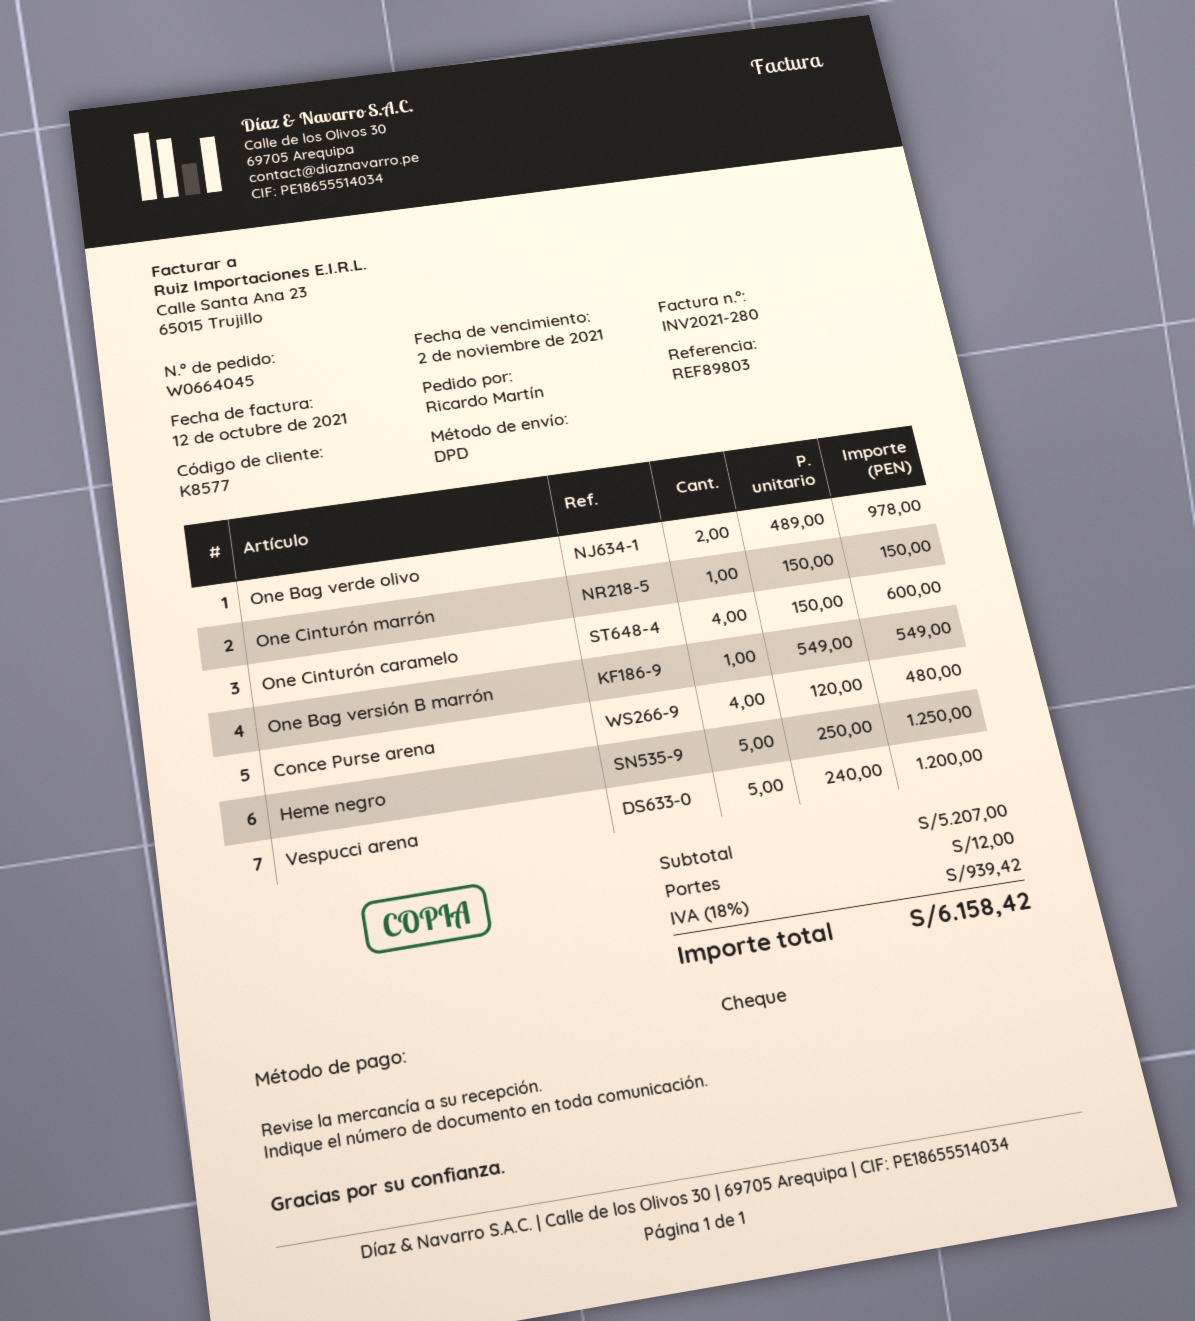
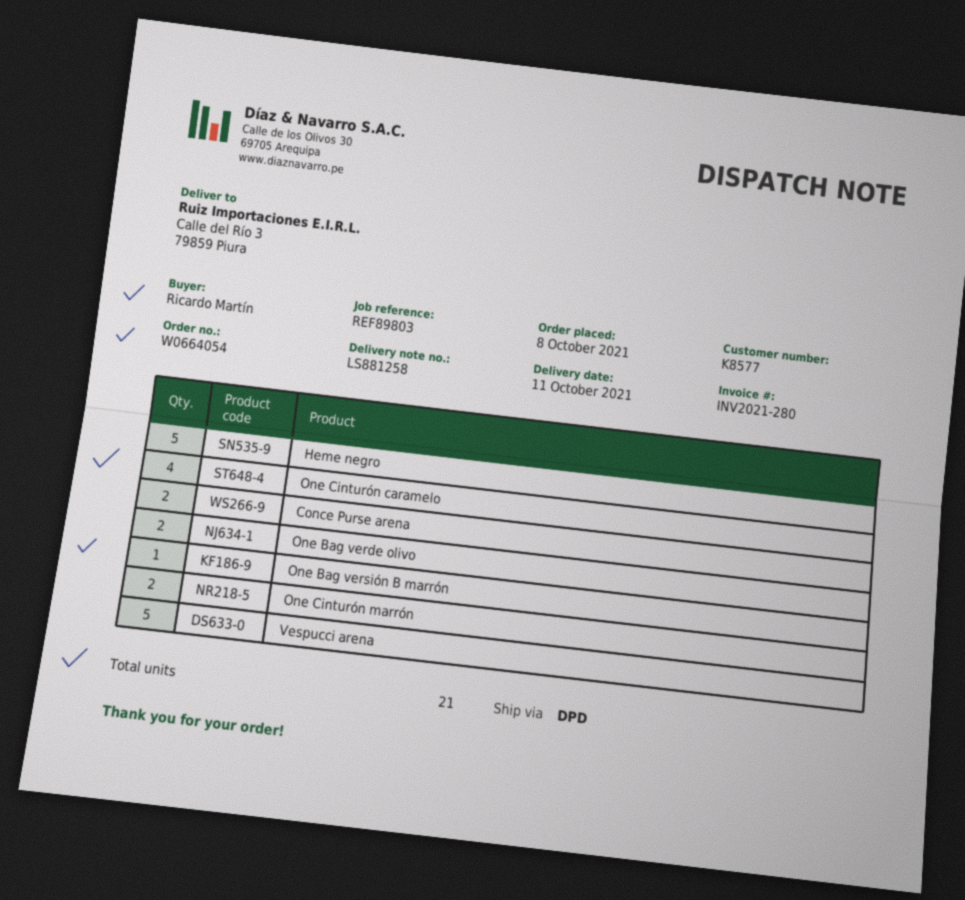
order number: W0664045 -> W0664054
One Cinturón marrón: 1 -> 2
Conce Purse arena: 4 -> 2

